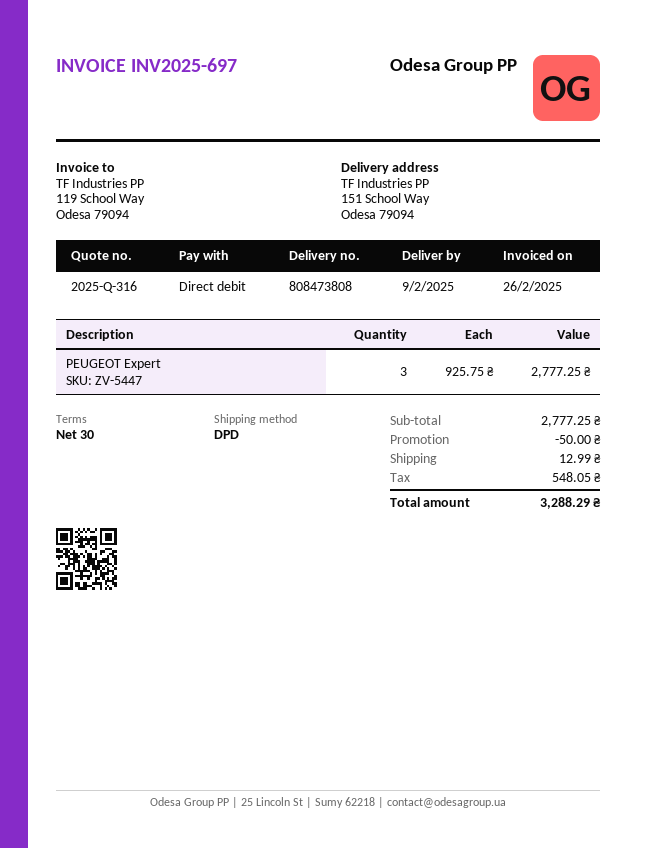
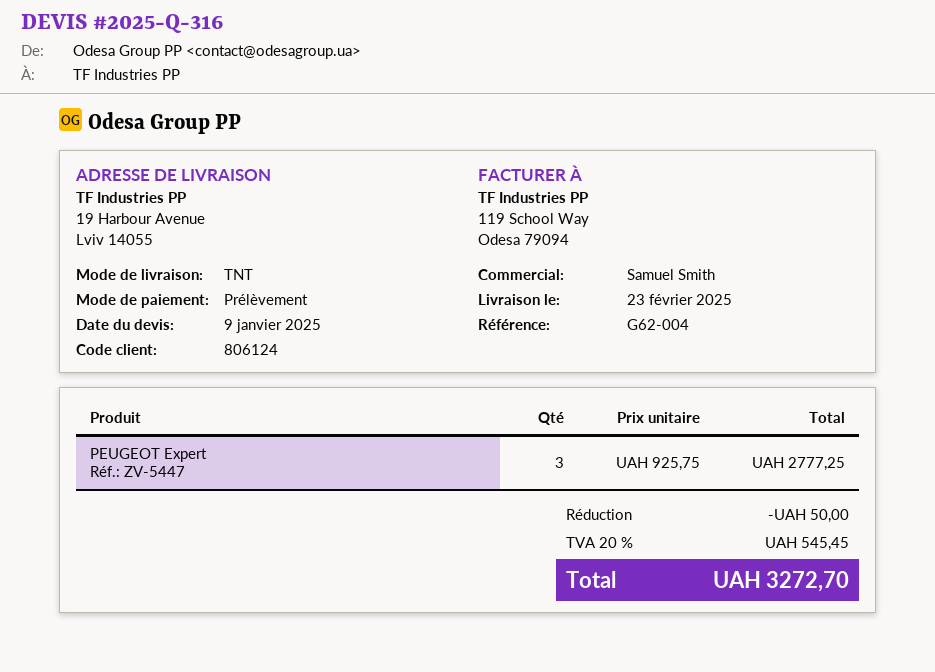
delivery date: 2025-02-09 -> 2025-02-23
shipping method: DPD -> TNT
ship to: 151 School Way, Odesa 79094 -> 19 Harbour Avenue, Lviv 14055
shipping: 12.99 -> none
tax: 548.05 -> 545.45
total: 3288.29 -> 3272.70

